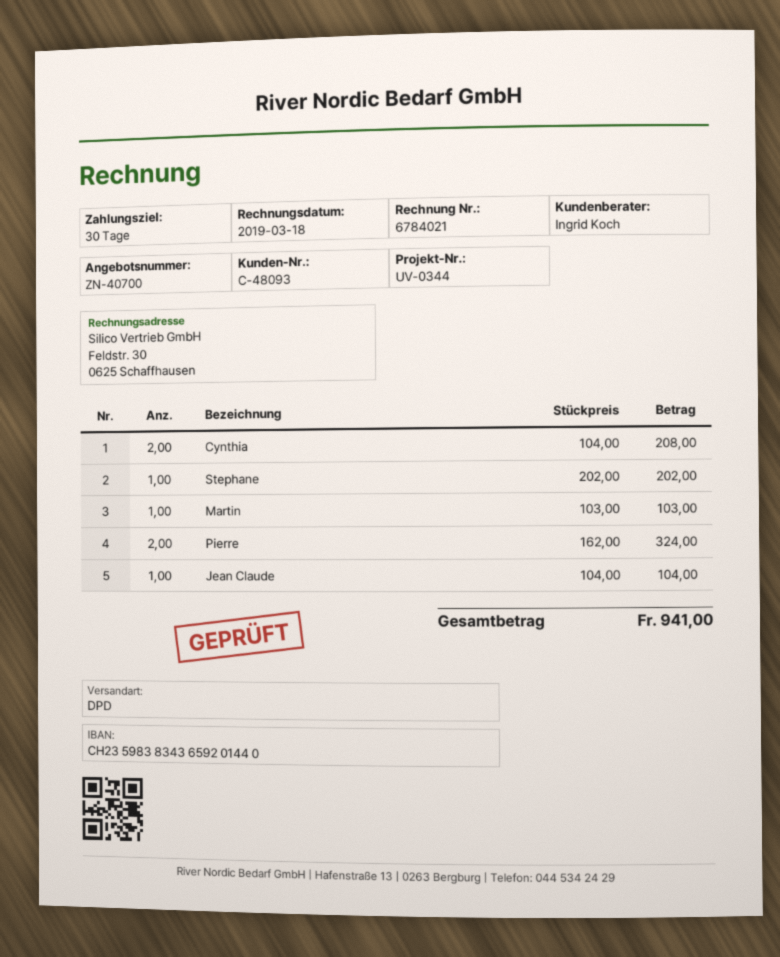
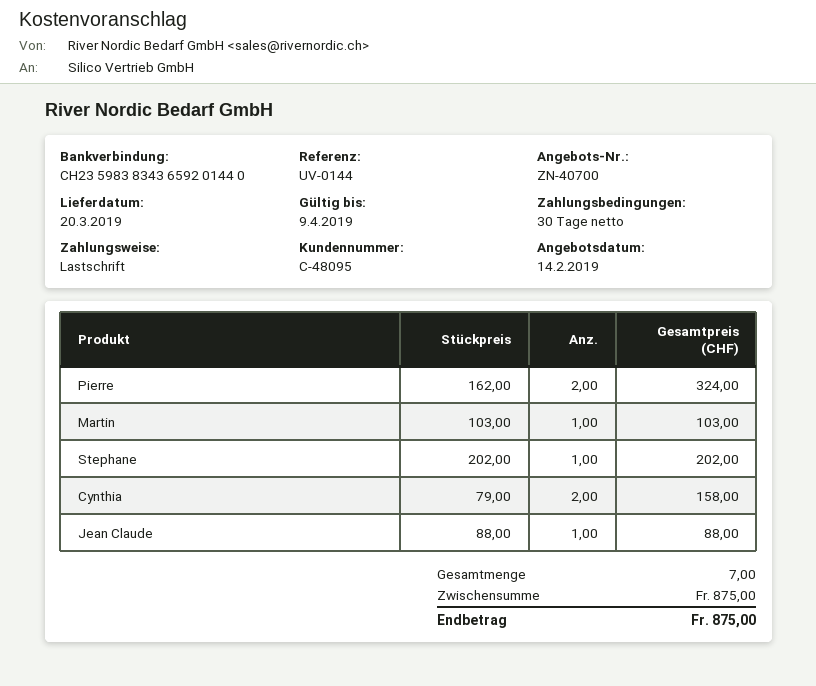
customer number: C-48093 -> C-48095
reference: UV-0344 -> UV-0144
Cynthia: 2 x 104.00 = 208.00 -> 2 x 79.00 = 158.00
Jean Claude: 1 x 104.00 = 104.00 -> 1 x 88.00 = 88.00
total: 941.00 -> 875.00

